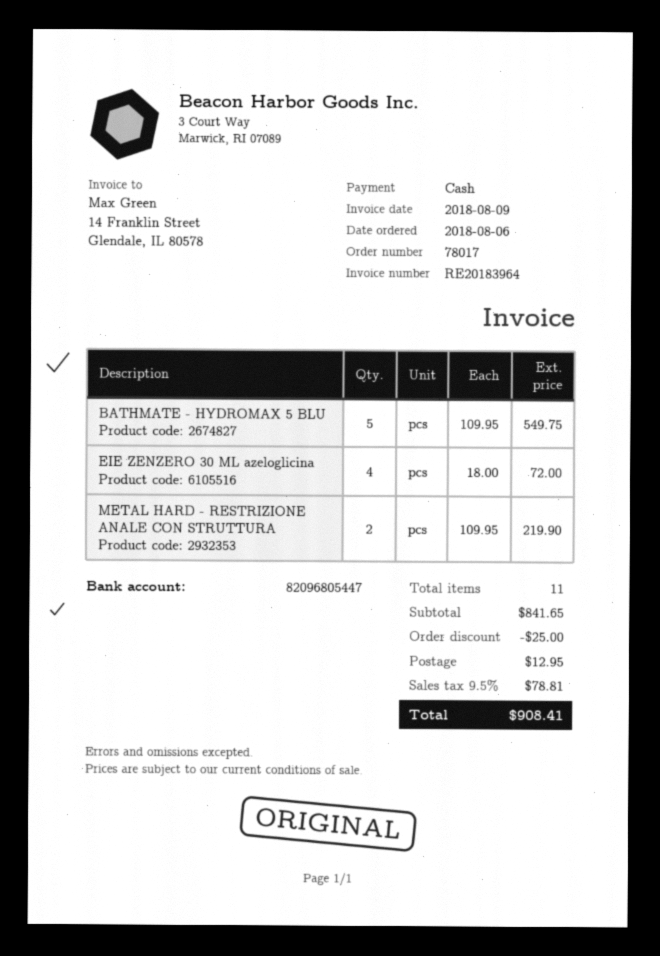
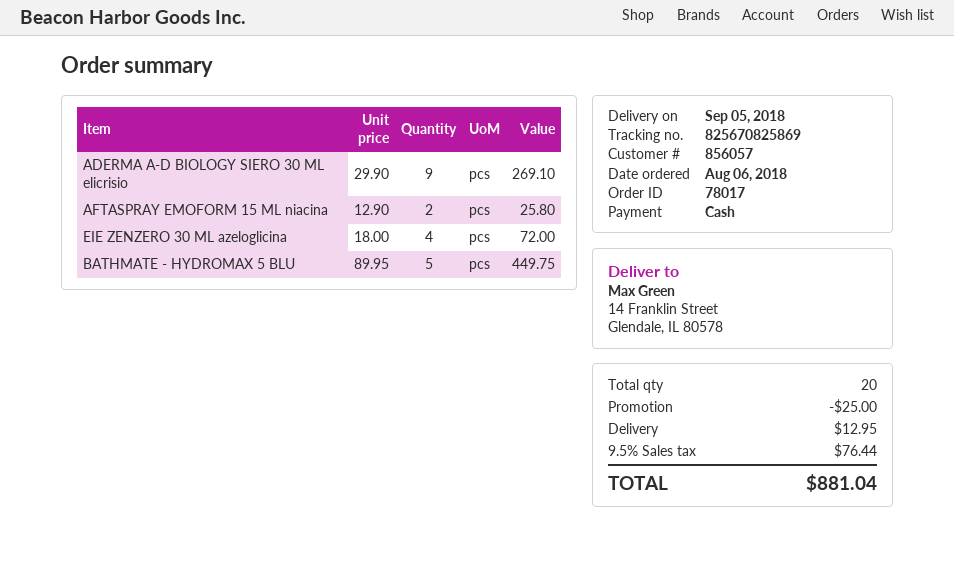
BATHMATE - HYDROMAX 5 BLU: 5 x 109.95 = 549.75 -> 5 x 89.95 = 449.75
METAL HARD - RESTRIZIONE ANALE CON STRUTTURA: 2 x 109.95 = 219.90 -> none
ADERMA A-D BIOLOGY SIERO 30 ML elicrisio: none -> 9 x 29.90 = 269.10
AFTASPRAY EMOFORM 15 ML niacina: none -> 2 x 12.90 = 25.80
total quantity: 11 -> 20
tax: 9.5% = 78.81 -> 9.5% = 76.44
total: 908.41 -> 881.04

